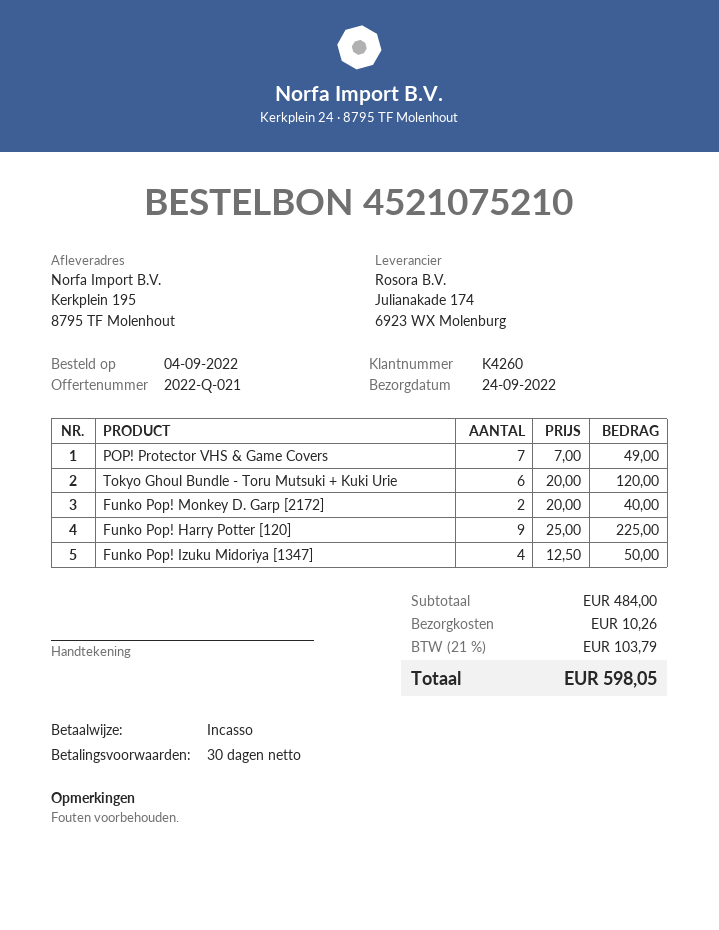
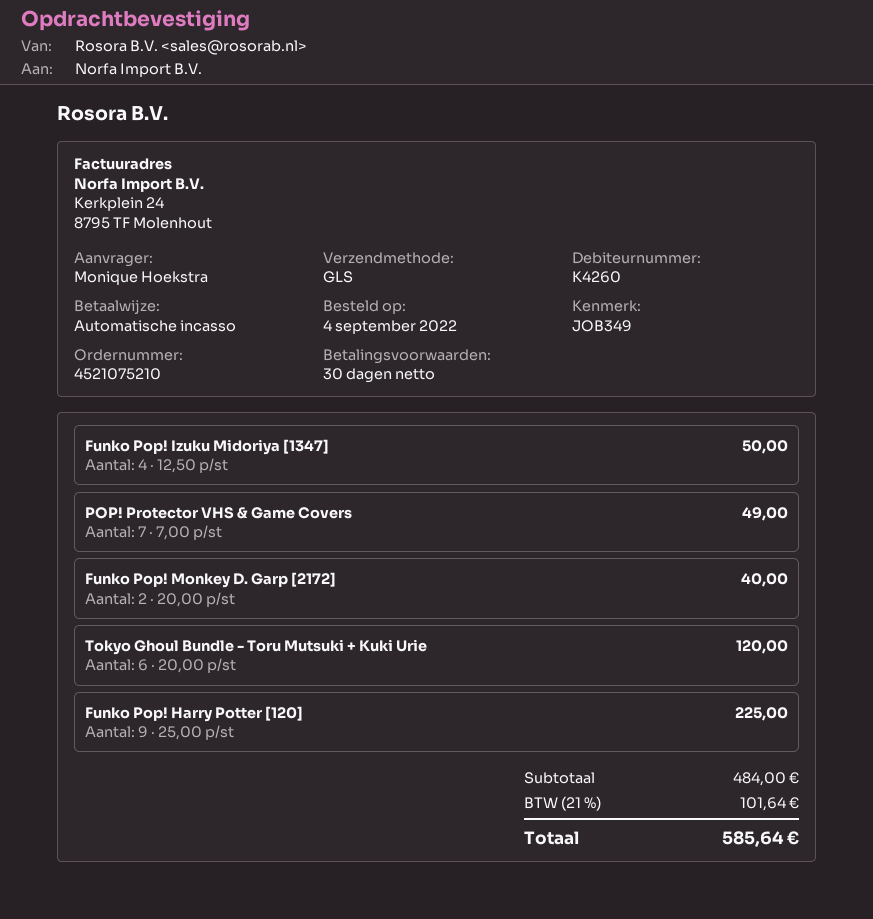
shipping: 10.26 -> none
tax: 21% = 103.79 -> 21% = 101.64
total: 598.05 -> 585.64

